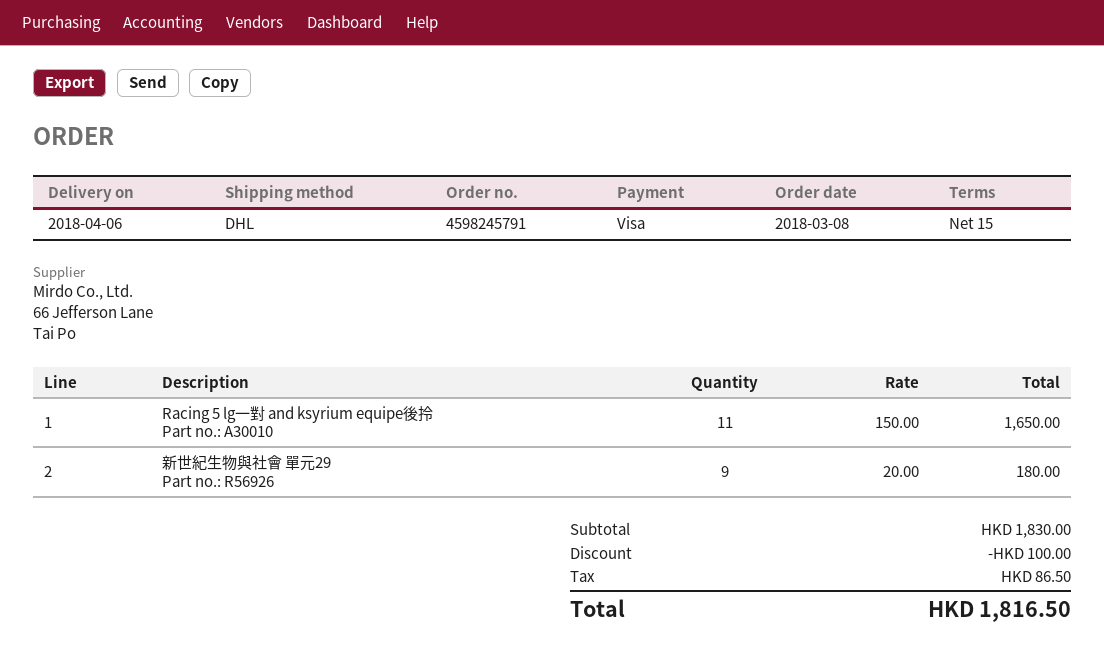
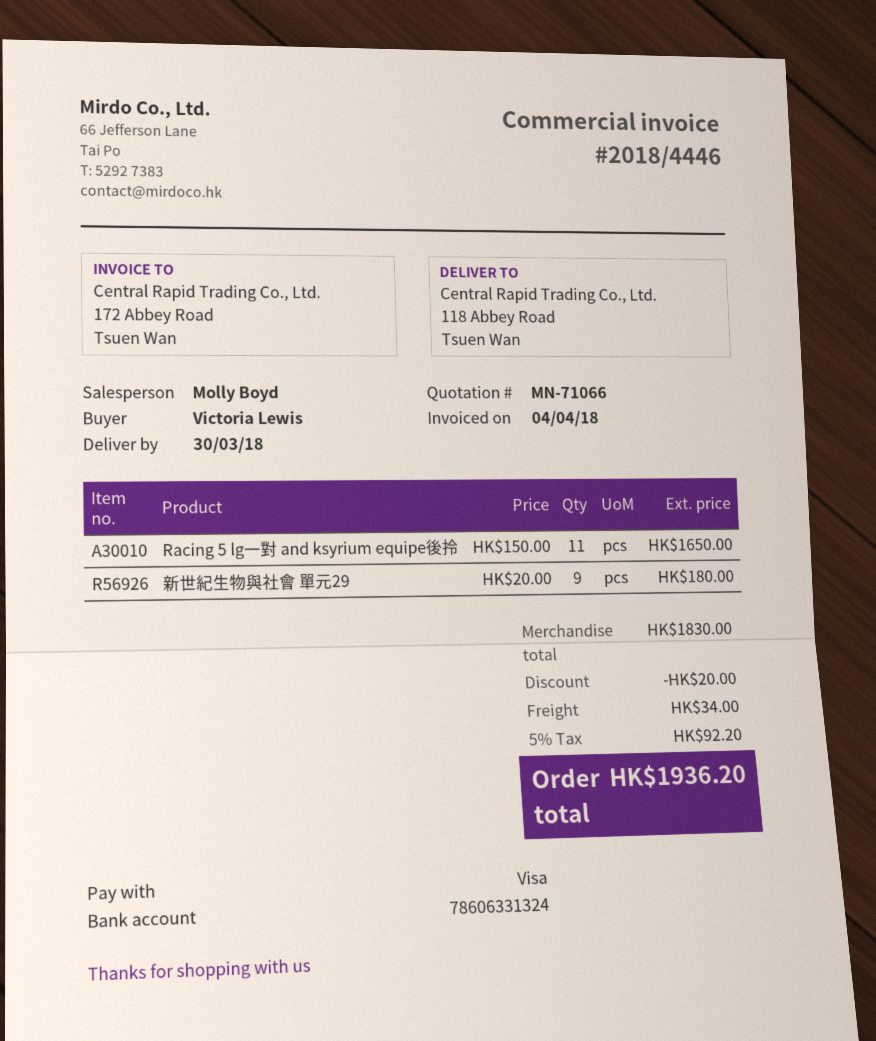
delivery date: 2018-04-06 -> 2018-03-30
discount: 100.00 -> 20.00
shipping: none -> 34.00
tax: 86.50 -> 92.20
total: 1816.50 -> 1936.20

